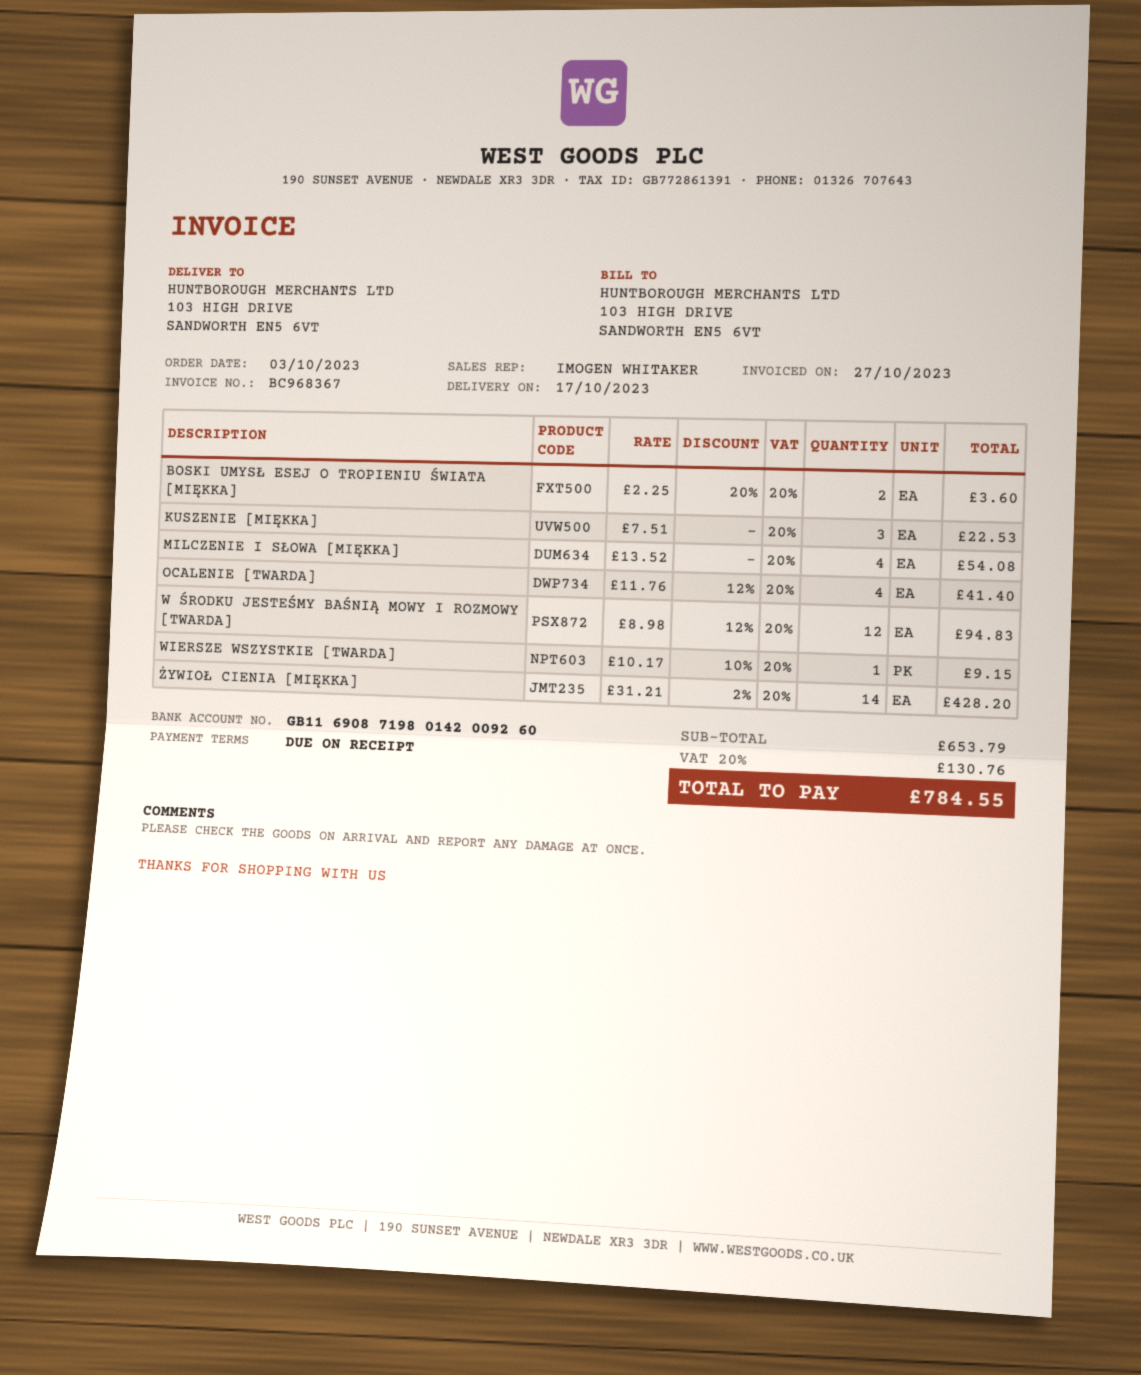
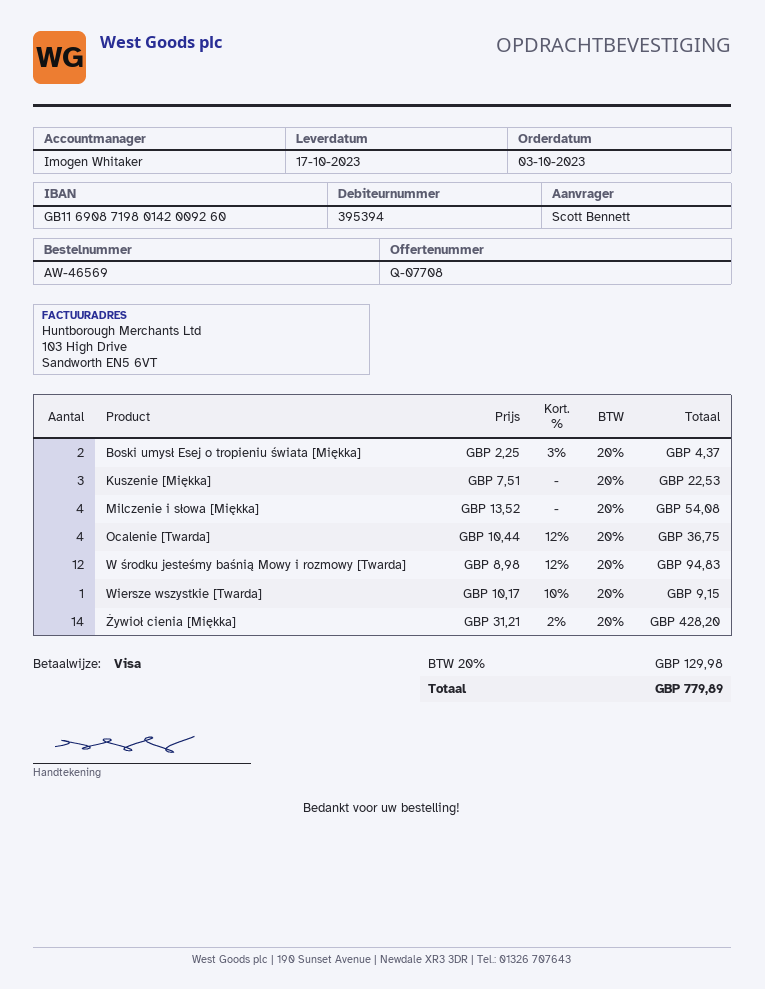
BOSKI UMYSŁ ESEJ O TROPIENIU ŚWIATA [MIĘKKA]: 2 x 2.25 - 20% = 3.60 -> 2 x 2.25 - 3% = 4.37
OCALENIE [TWARDA]: 4 x 11.76 - 12% = 41.40 -> 4 x 10.44 - 12% = 36.75
tax: 20% = 130.76 -> 20% = 129.98
total: 784.55 -> 779.89

